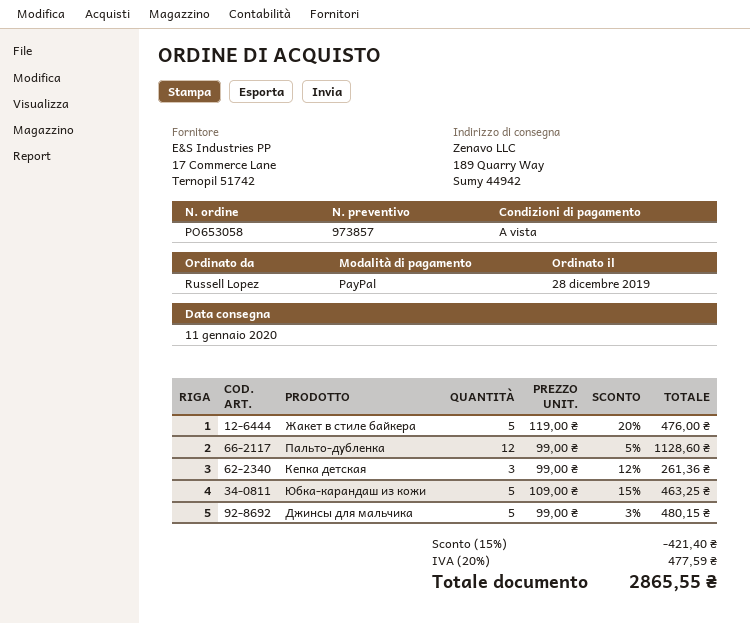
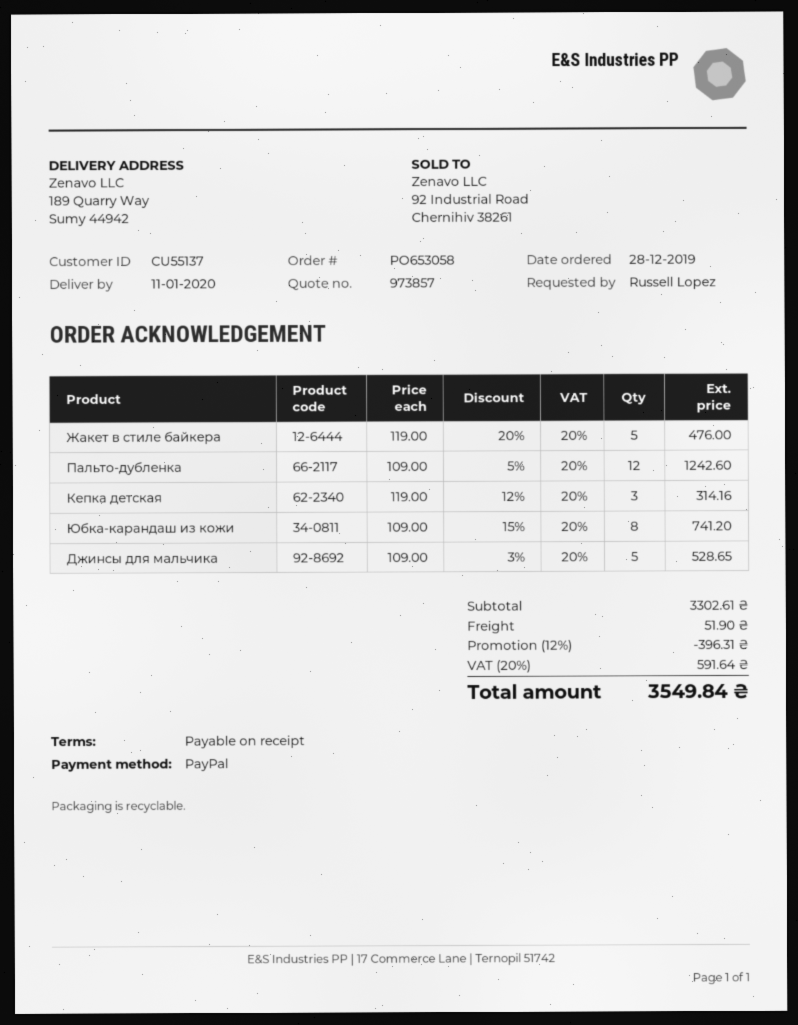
Пальто-дубленка: 12 x 99.00 - 5% = 1128.60 -> 12 x 109.00 - 5% = 1242.60
Кепка детская: 3 x 99.00 - 12% = 261.36 -> 3 x 119.00 - 12% = 314.16
Юбка-карандаш из кожи: 5 x 109.00 - 15% = 463.25 -> 8 x 109.00 - 15% = 741.20
Джинсы для мальчика: 5 x 99.00 - 3% = 480.15 -> 5 x 109.00 - 3% = 528.65
discount: 15% = 421.40 -> 12% = 396.31
shipping: none -> 51.90
tax: 20% = 477.59 -> 20% = 591.64
total: 2865.55 -> 3549.84

